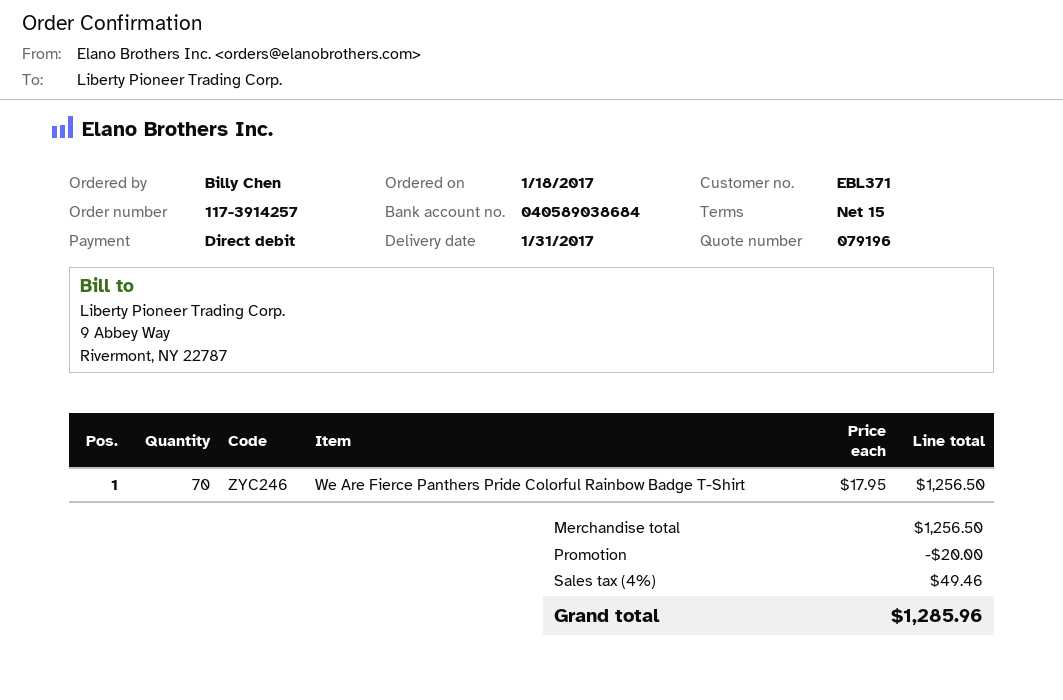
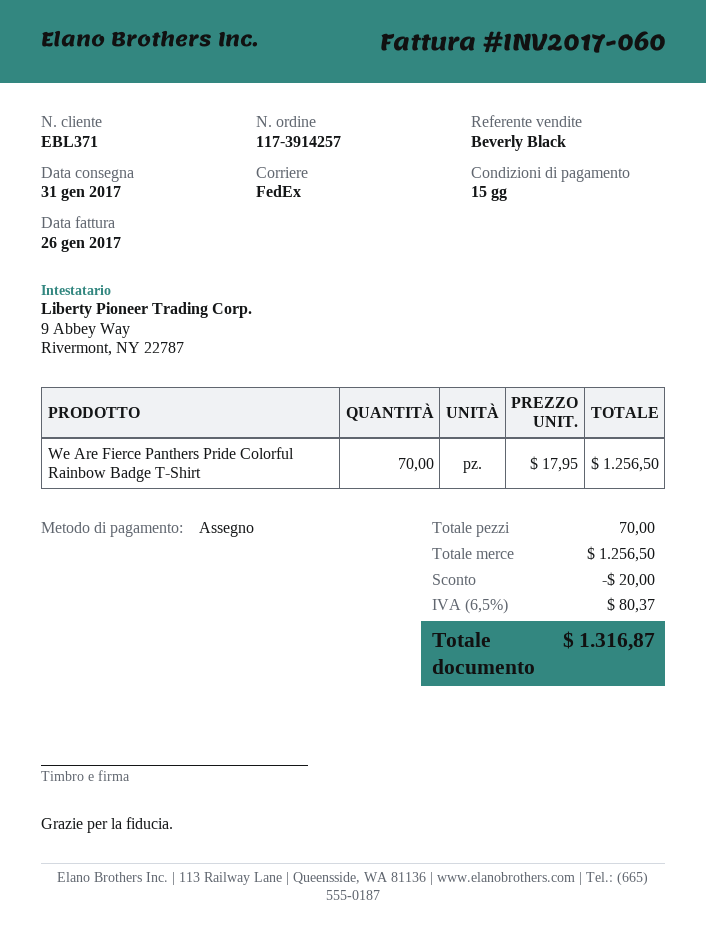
payment method: direct debit -> cheque
tax: 4% = 49.46 -> 6.5% = 80.37
total: 1285.96 -> 1316.87

